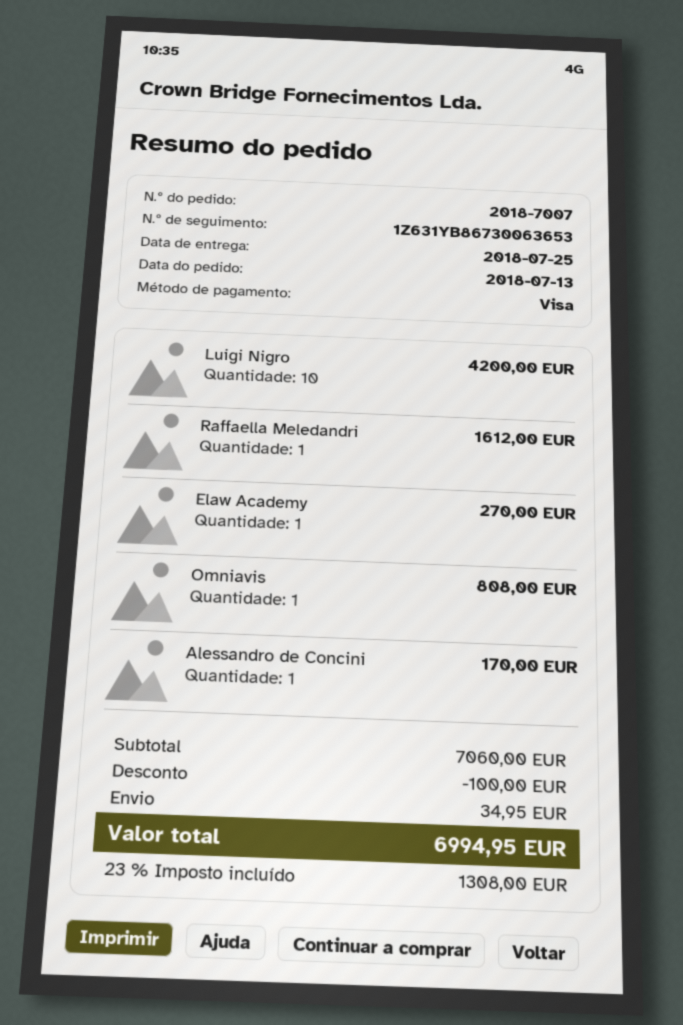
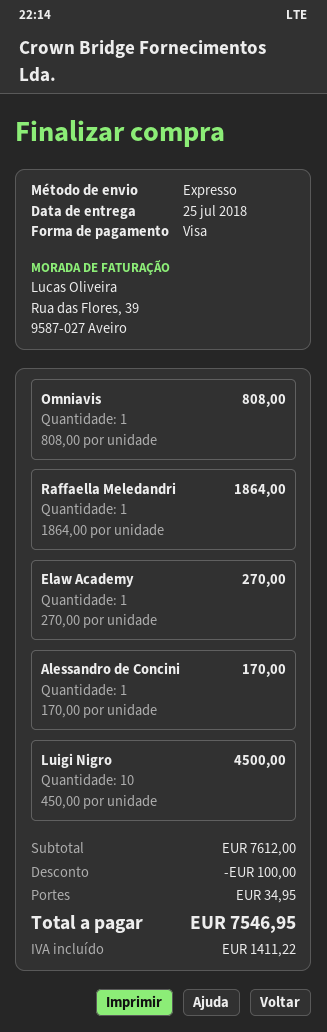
Luigi Nigro: 10 for 4200.00 -> 10 for 4500.00
Raffaella Meledandri: 1 for 1612.00 -> 1 for 1864.00
subtotal: 7060.00 -> 7612.00
tax: 1308.00 -> 1411.22
total: 6994.95 -> 7546.95

